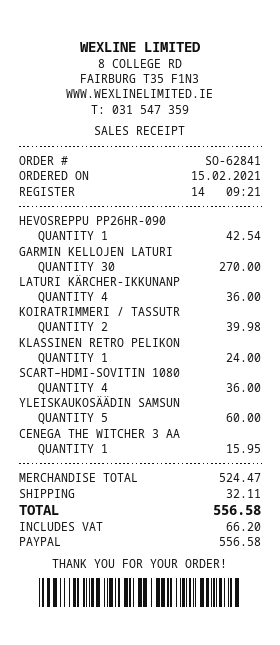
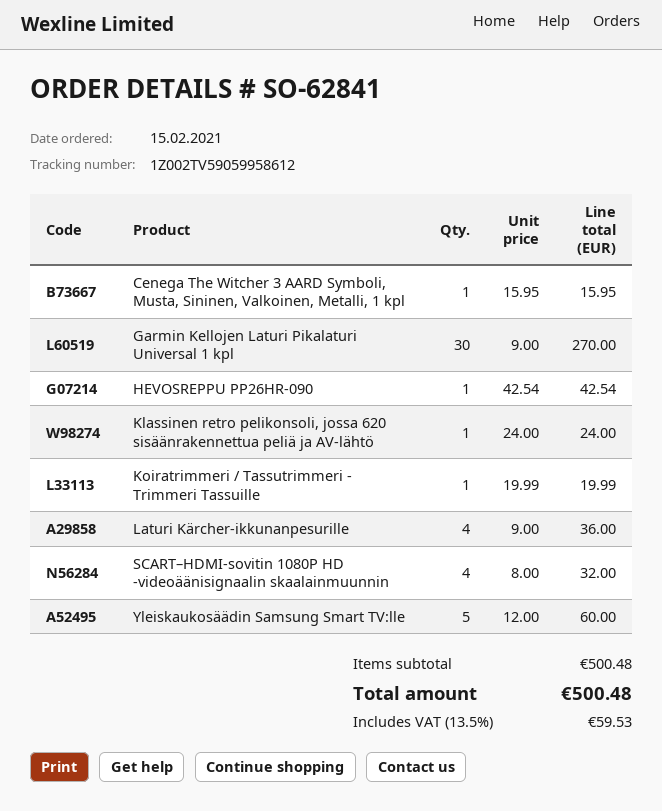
KOIRATRIMMERI / TASSUTR: 2 for 39.98 -> 1 for 19.99
SCART–HDMI-SOVITIN 1080: 4 for 36.00 -> 4 for 32.00
subtotal: 524.47 -> 500.48
shipping: 32.11 -> none
tax: 66.20 -> 59.53
total: 556.58 -> 500.48

